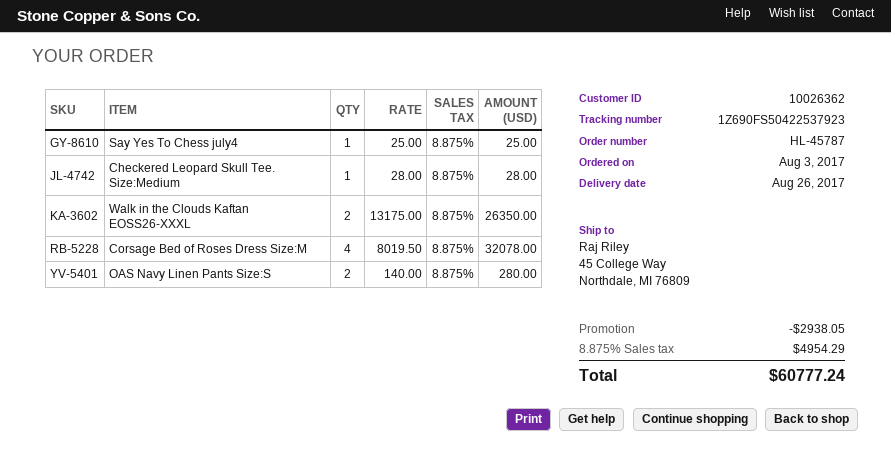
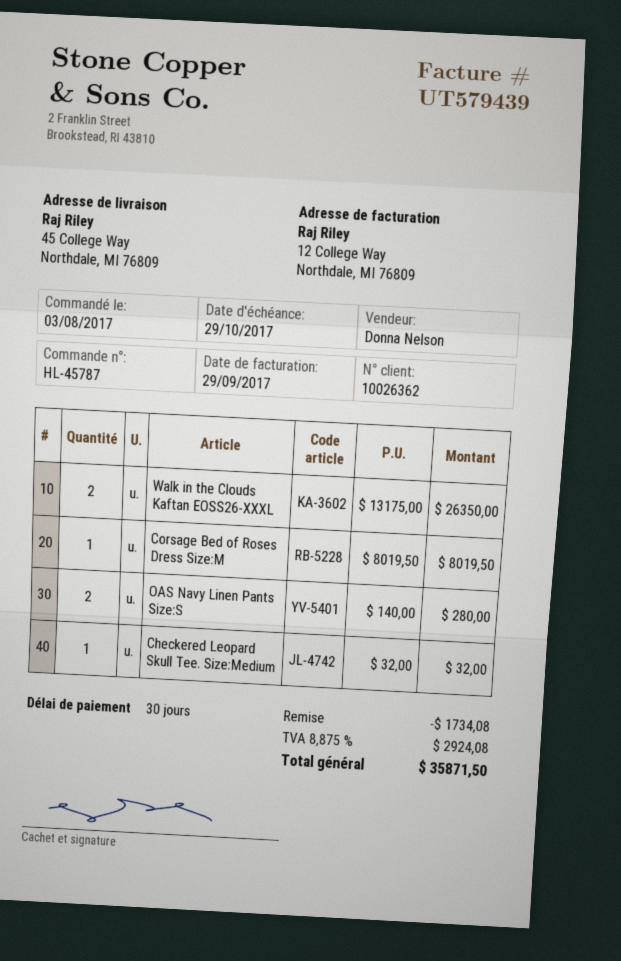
Say Yes To Chess july4: 1 x 25.00 = 25.00 -> none
Checkered Leopard Skull Tee. Size:Medium: 1 x 28.00 = 28.00 -> 1 x 32.00 = 32.00
Corsage Bed of Roses Dress Size:M: 4 x 8019.50 = 32078.00 -> 1 x 8019.50 = 8019.50
discount: 2938.05 -> 1734.08
tax: 8.875% = 4954.29 -> 8.875% = 2924.08
total: 60777.24 -> 35871.50

